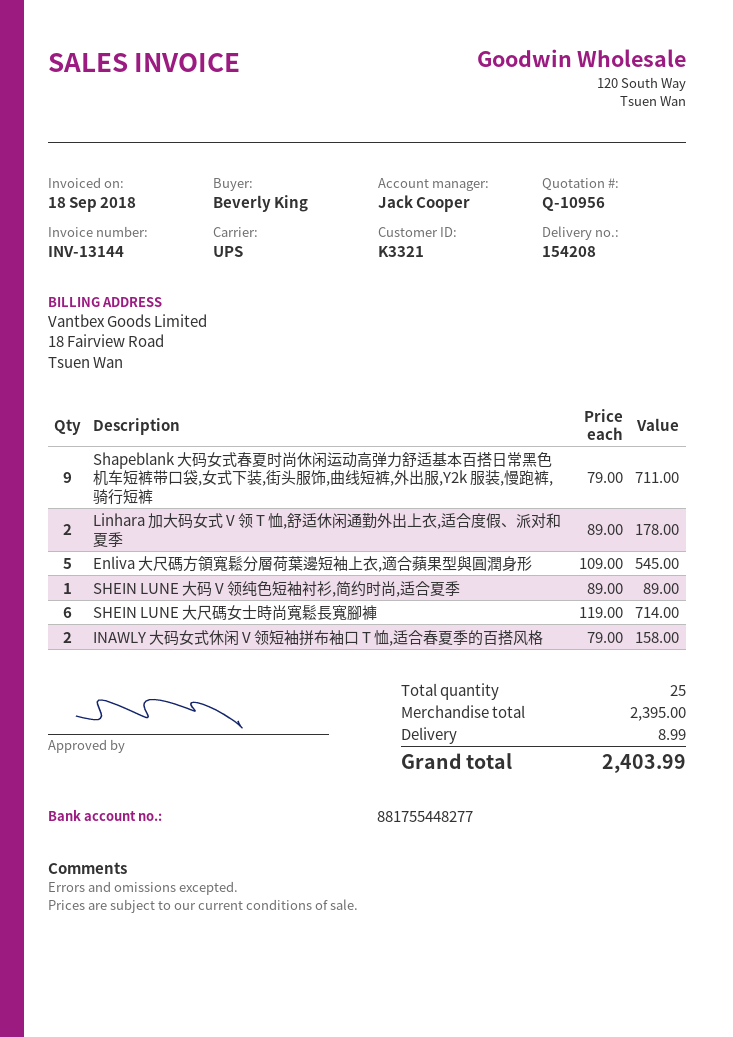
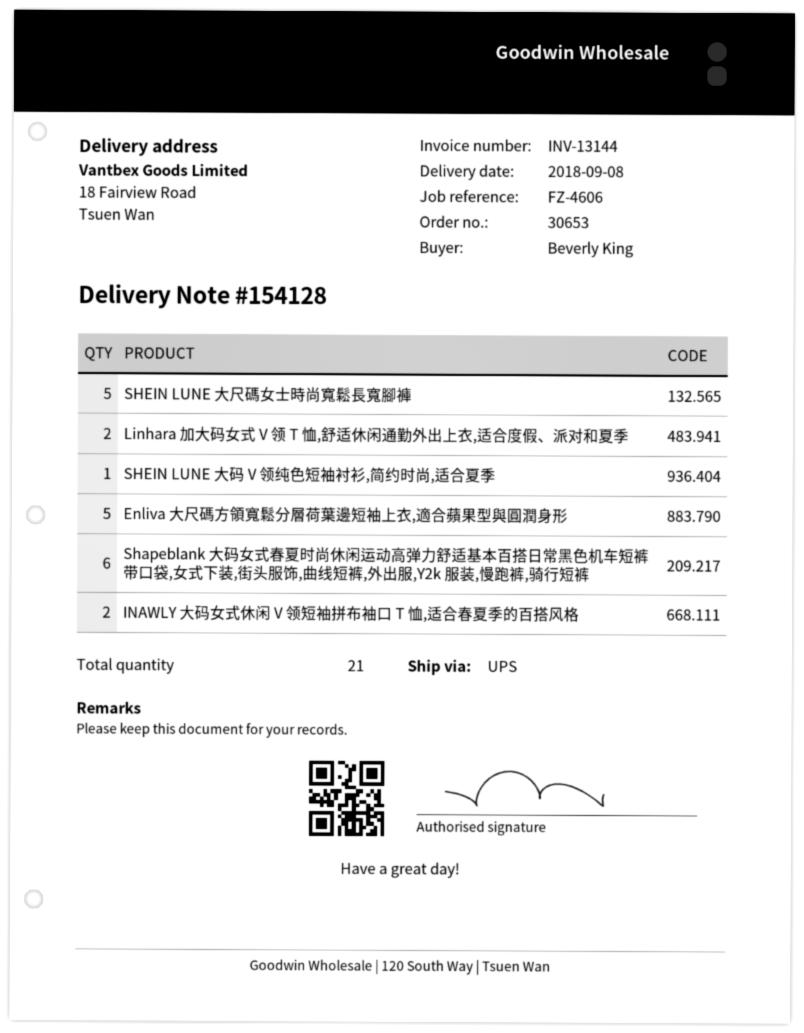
delivery note number: 154208 -> 154128
Shapeblank 大码女式春夏时尚休闲运动高弹力舒适基本百搭日常黑色机车短裤带口袋,女式下装,街头服饰,曲线短裤,外出服,Y2k 服装,慢跑裤,骑行短裤: 9 -> 6
SHEIN LUNE 大尺碼女士時尚寬鬆長寬腳褲: 6 -> 5
total quantity: 25 -> 21

